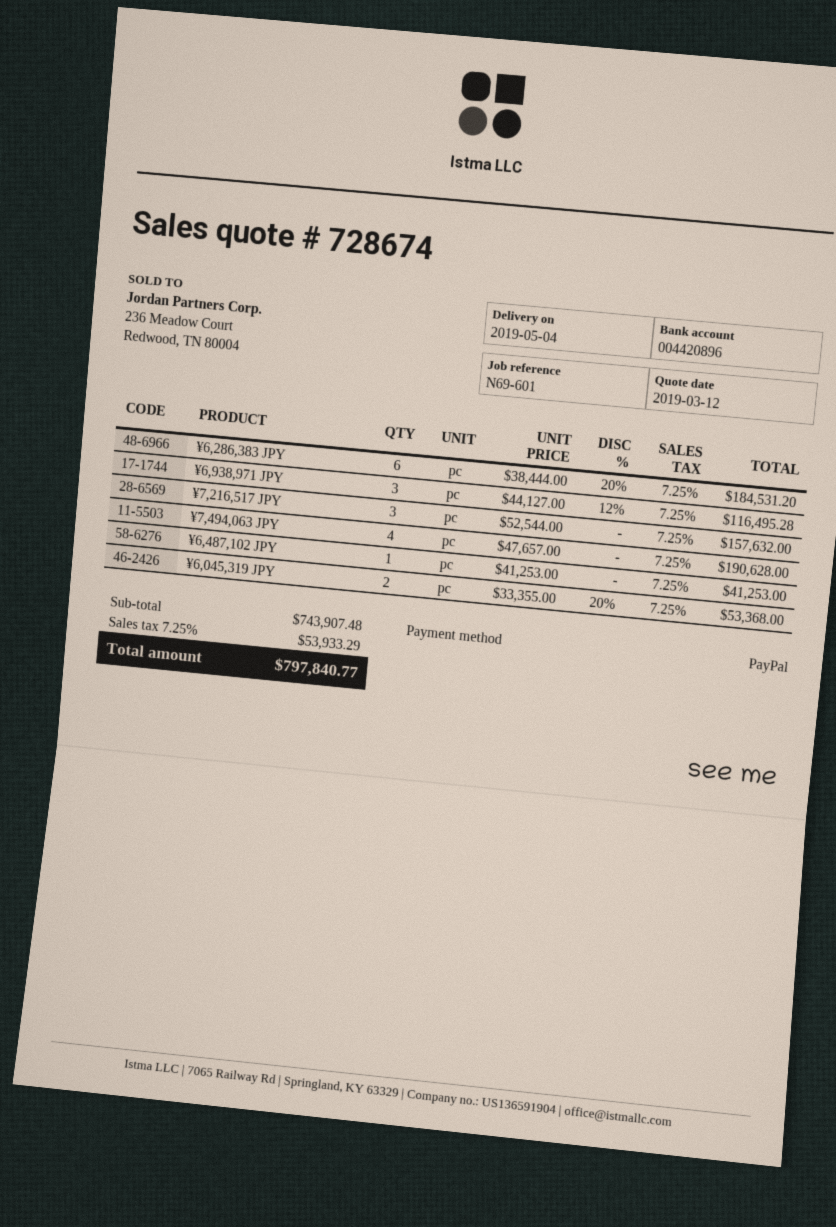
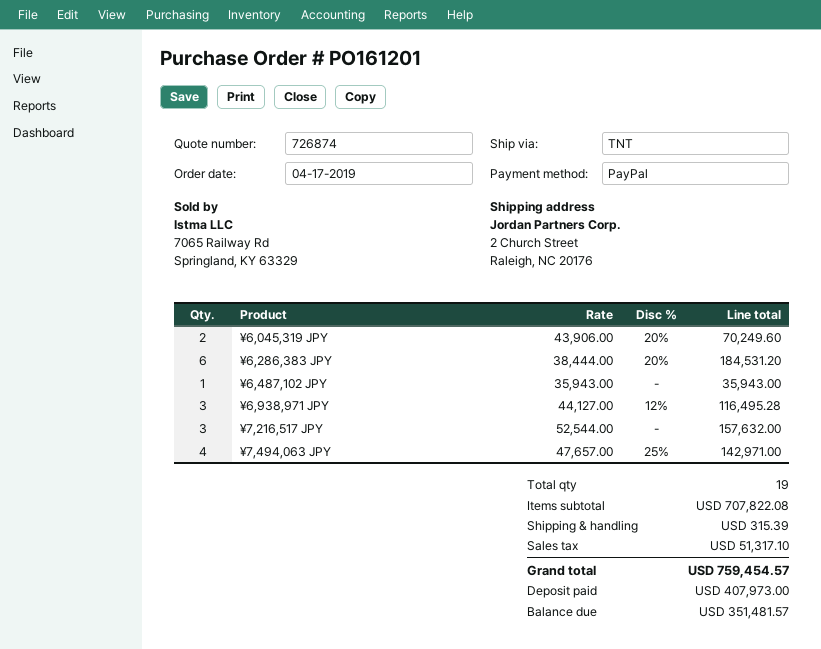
quote number: 728674 -> 726874
¥7,494,063 JPY: 4 x 47657.00 = 190628.00 -> 4 x 47657.00 - 25% = 142971.00
¥6,487,102 JPY: 1 x 41253.00 = 41253.00 -> 1 x 35943.00 = 35943.00
¥6,045,319 JPY: 2 x 33355.00 - 20% = 53368.00 -> 2 x 43906.00 - 20% = 70249.60
subtotal: 743907.48 -> 707822.08
shipping: none -> 315.39
tax: 53933.29 -> 51317.10
total: 797840.77 -> 759454.57

